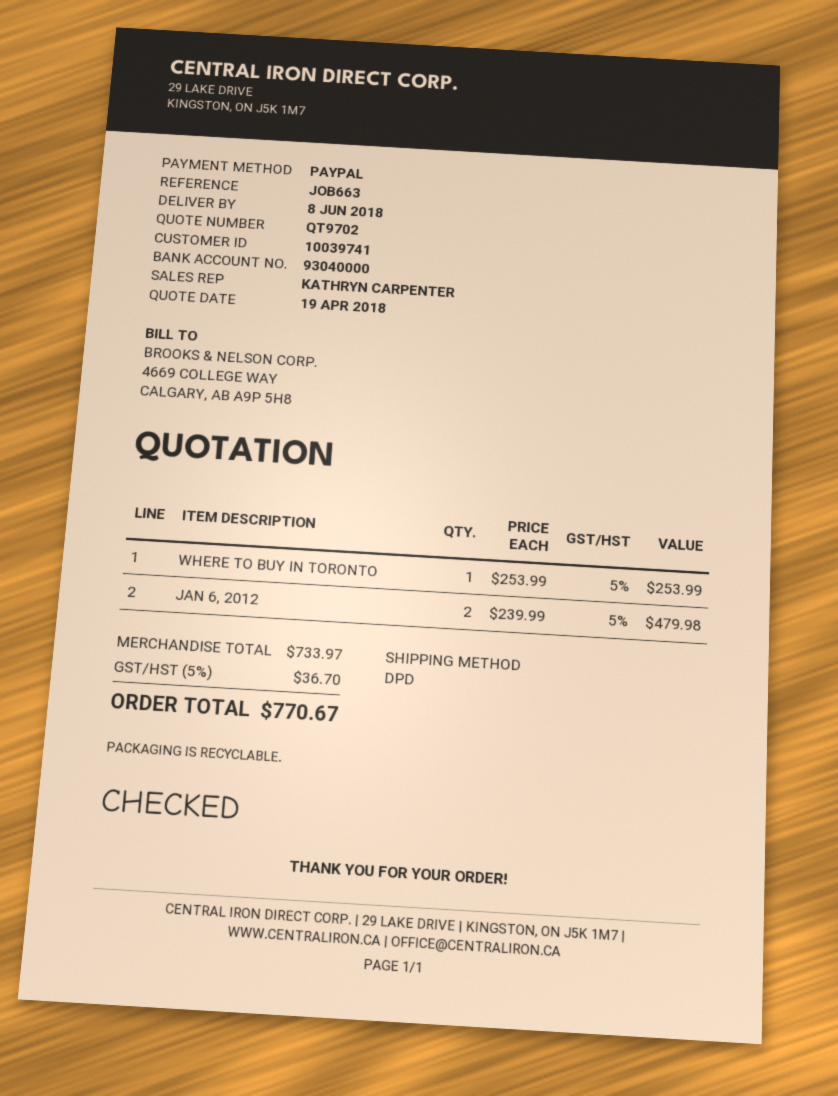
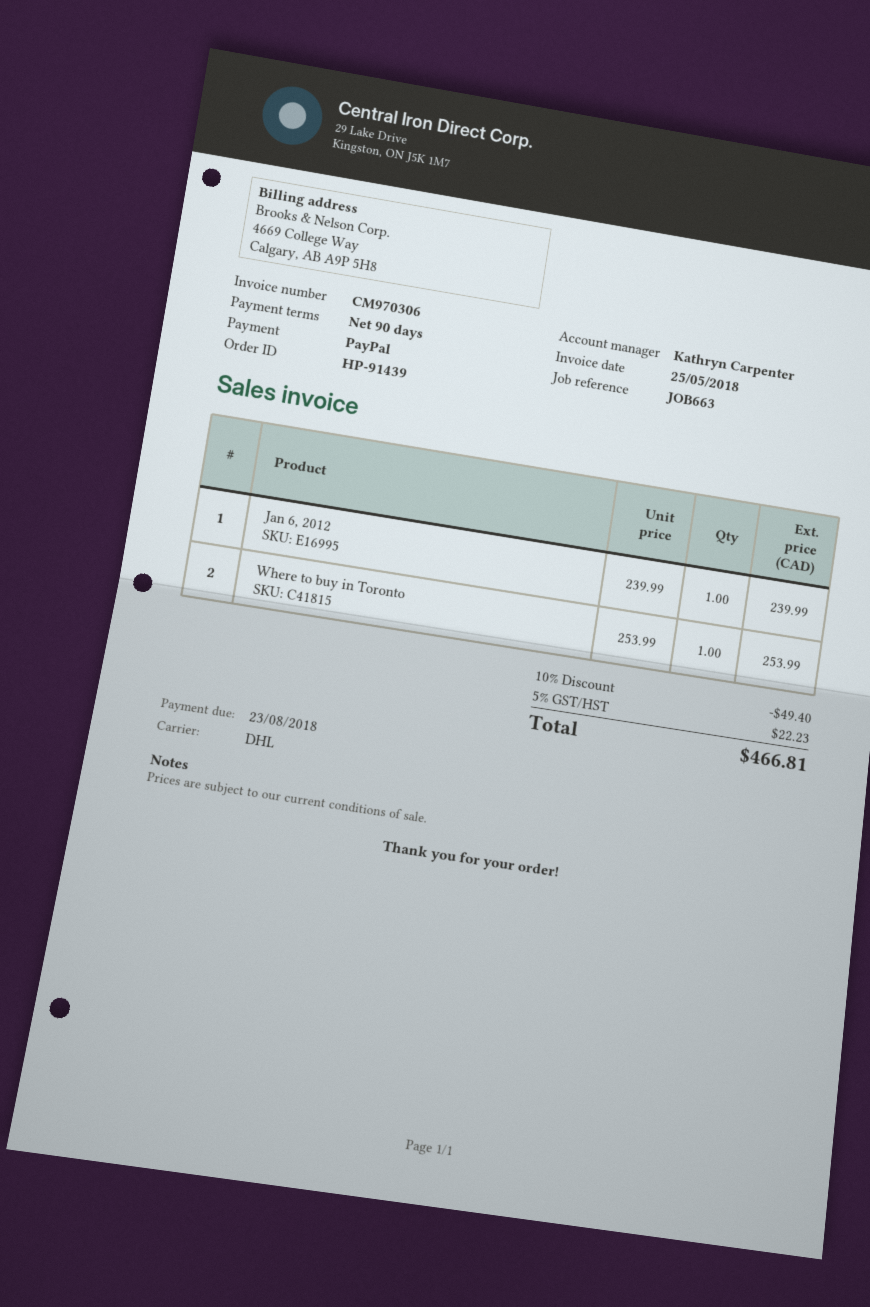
shipping method: DPD -> DHL
JAN 6, 2012: 2 x 239.99 = 479.98 -> 1 x 239.99 = 239.99
discount: none -> 10% = 49.40
tax: 5% = 36.70 -> 5% = 22.23
total: 770.67 -> 466.81

